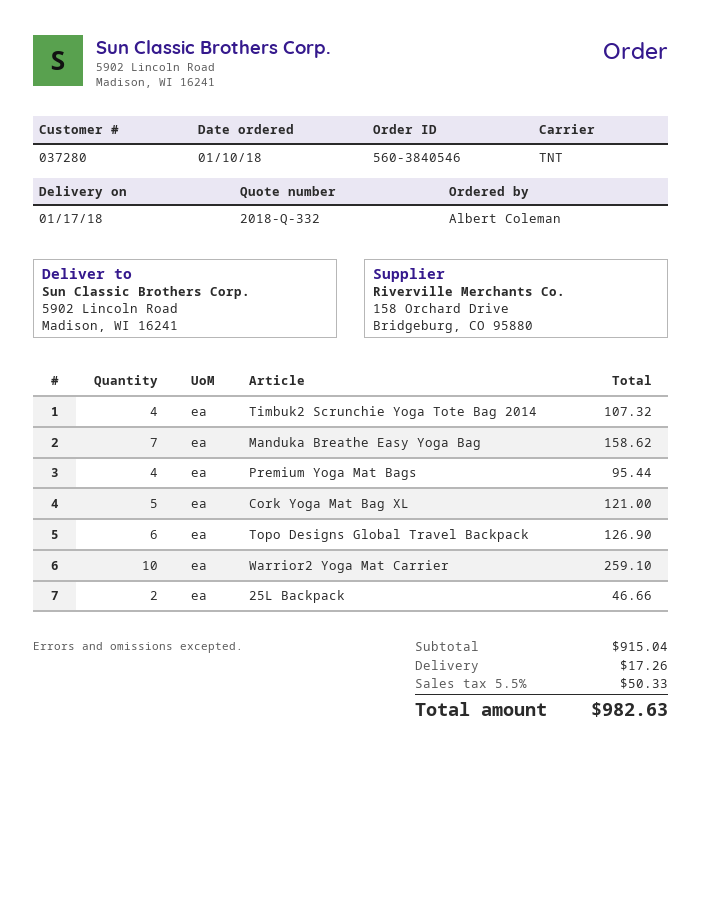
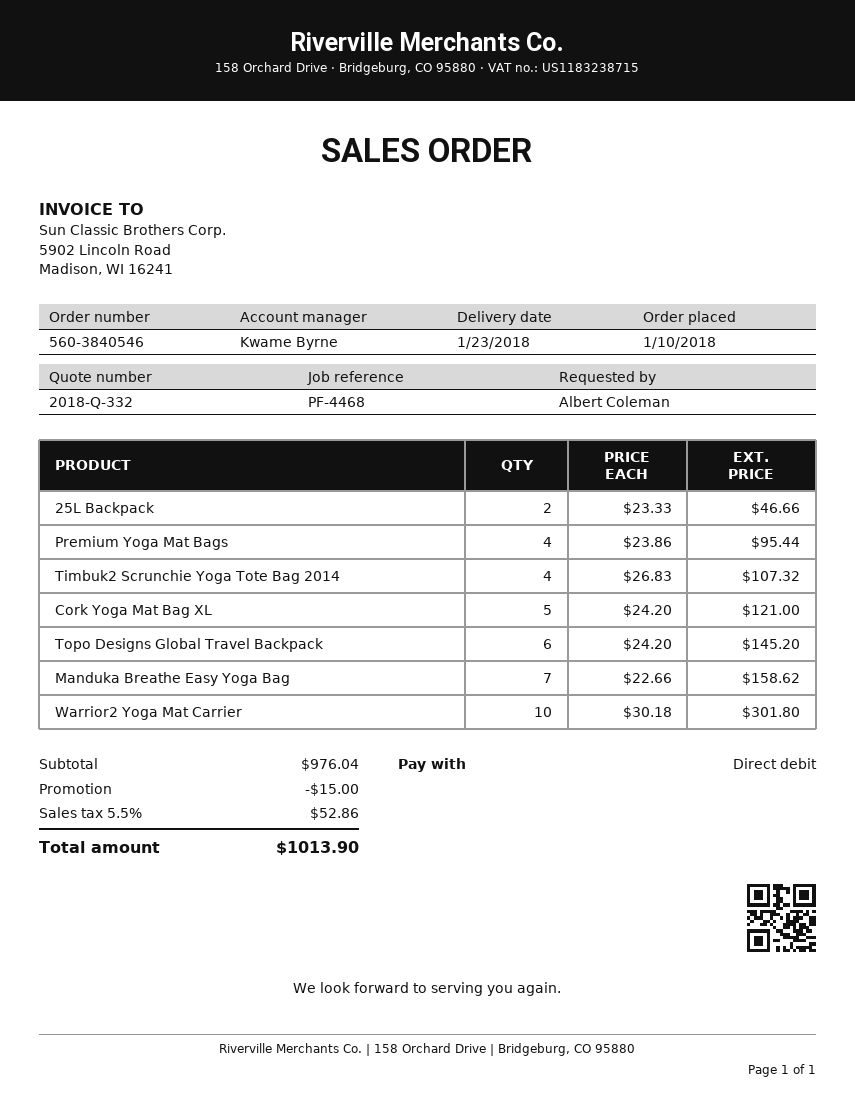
delivery date: 2018-01-17 -> 2018-01-23
Topo Designs Global Travel Backpack: 6 for 126.90 -> 6 for 145.20
Warrior2 Yoga Mat Carrier: 10 for 259.10 -> 10 for 301.80
subtotal: 915.04 -> 976.04
discount: none -> 15.00
shipping: 17.26 -> none
tax: 5.5% = 50.33 -> 5.5% = 52.86
total: 982.63 -> 1013.90

